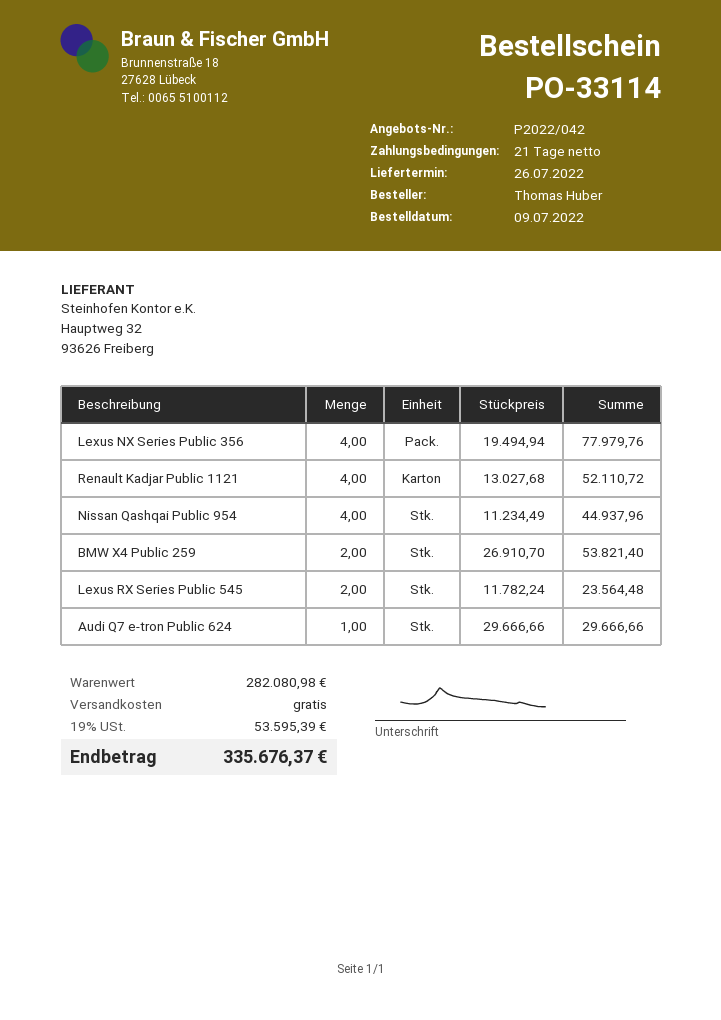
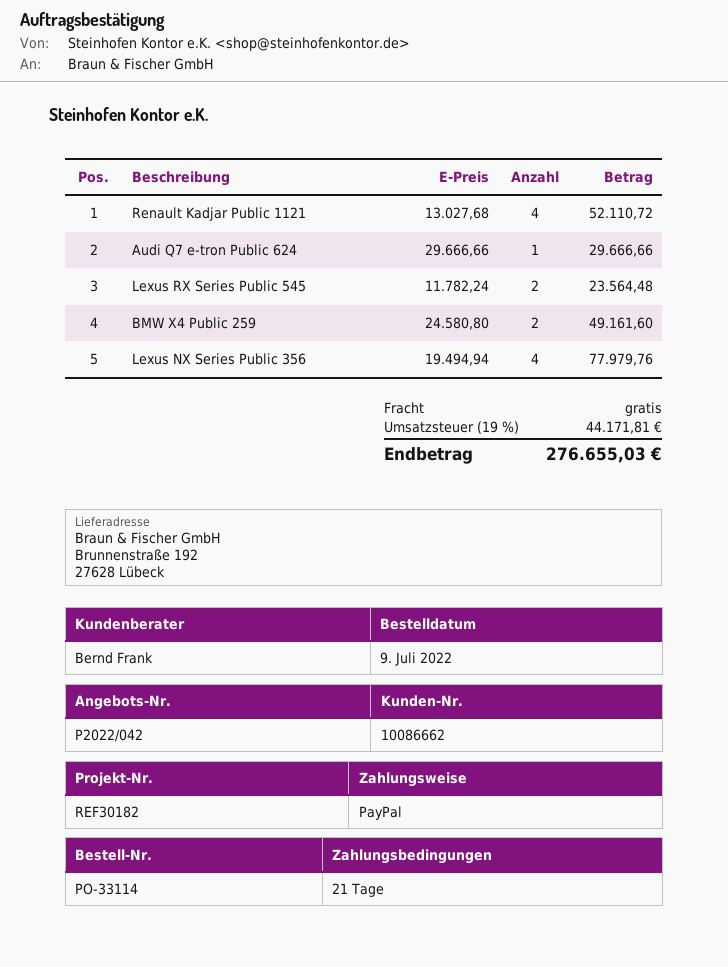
Nissan Qashqai Public 954: 4 x 11234.49 = 44937.96 -> none
BMW X4 Public 259: 2 x 26910.70 = 53821.40 -> 2 x 24580.80 = 49161.60
tax: 19% = 53595.39 -> 19% = 44171.81
total: 335676.37 -> 276655.03

